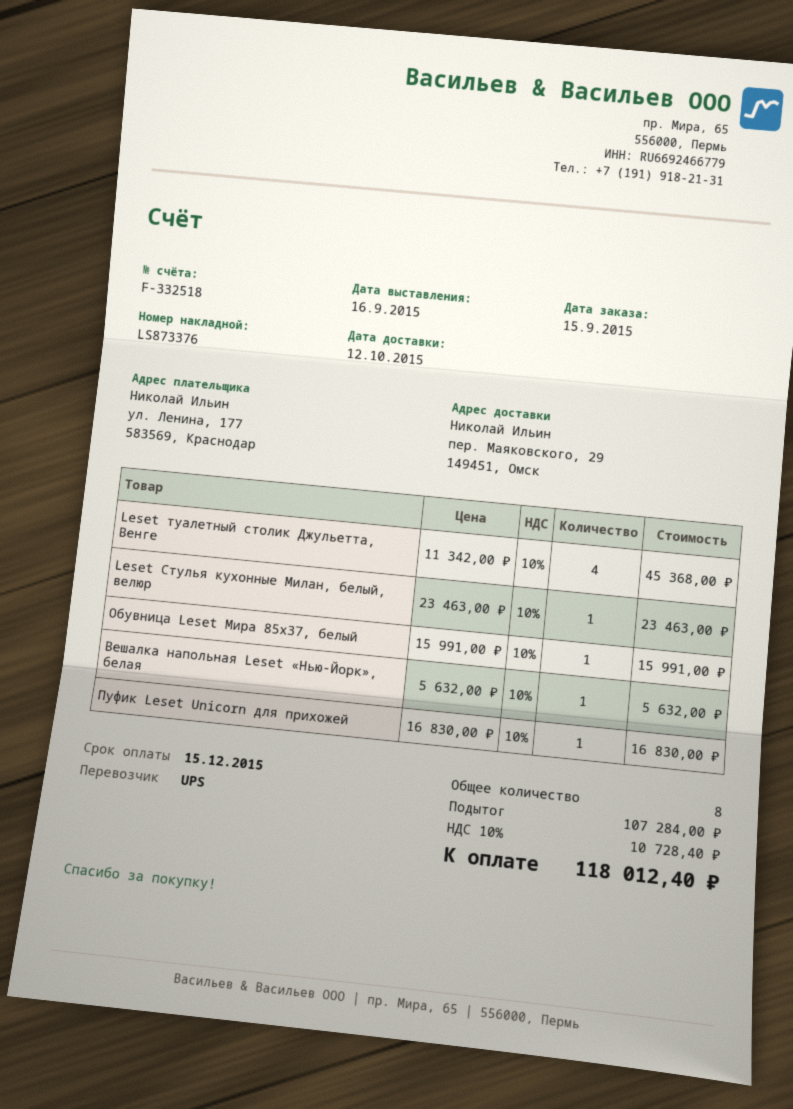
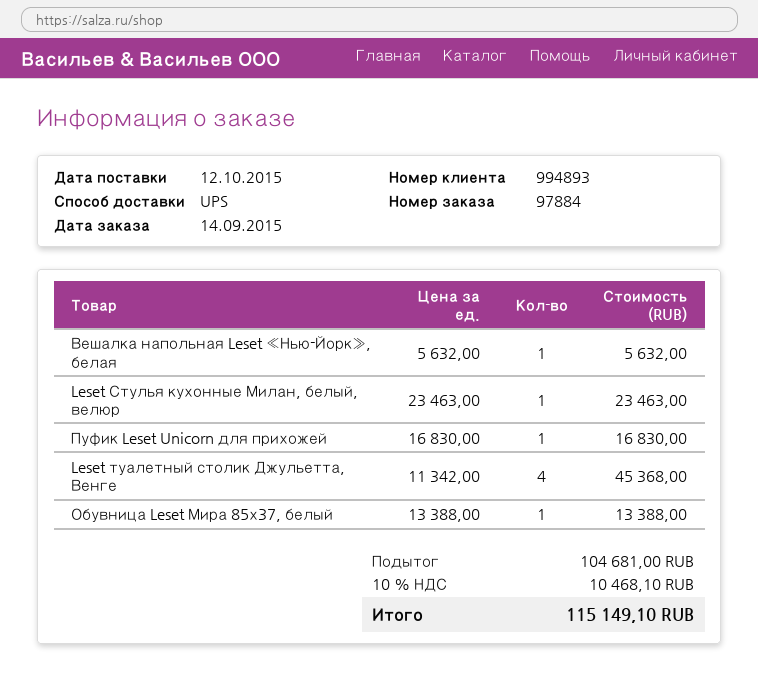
order date: 2015-09-15 -> 2015-09-14
Обувница Leset Мира 85х37, белый: 1 x 15991.00 = 15991.00 -> 1 x 13388.00 = 13388.00
subtotal: 107284.00 -> 104681.00
tax: 10% = 10728.40 -> 10% = 10468.10
total: 118012.40 -> 115149.10

